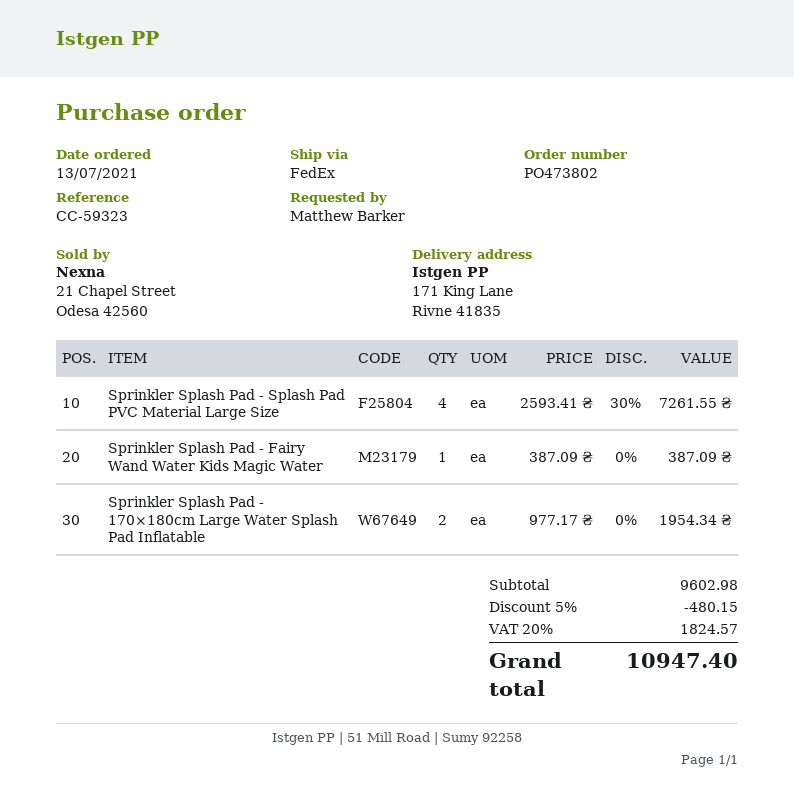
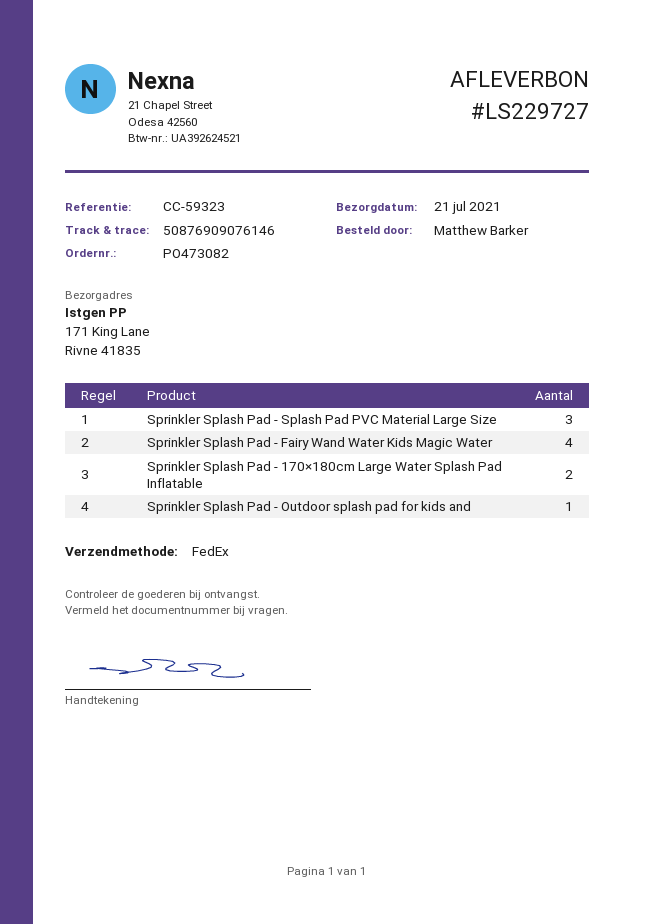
order number: PO473802 -> PO473082
Sprinkler Splash Pad - Splash Pad PVC Material Large Size: 4 -> 3
Sprinkler Splash Pad - Fairy Wand Water Kids Magic Water: 1 -> 4
Sprinkler Splash Pad - Outdoor splash pad for kids and: none -> 1

